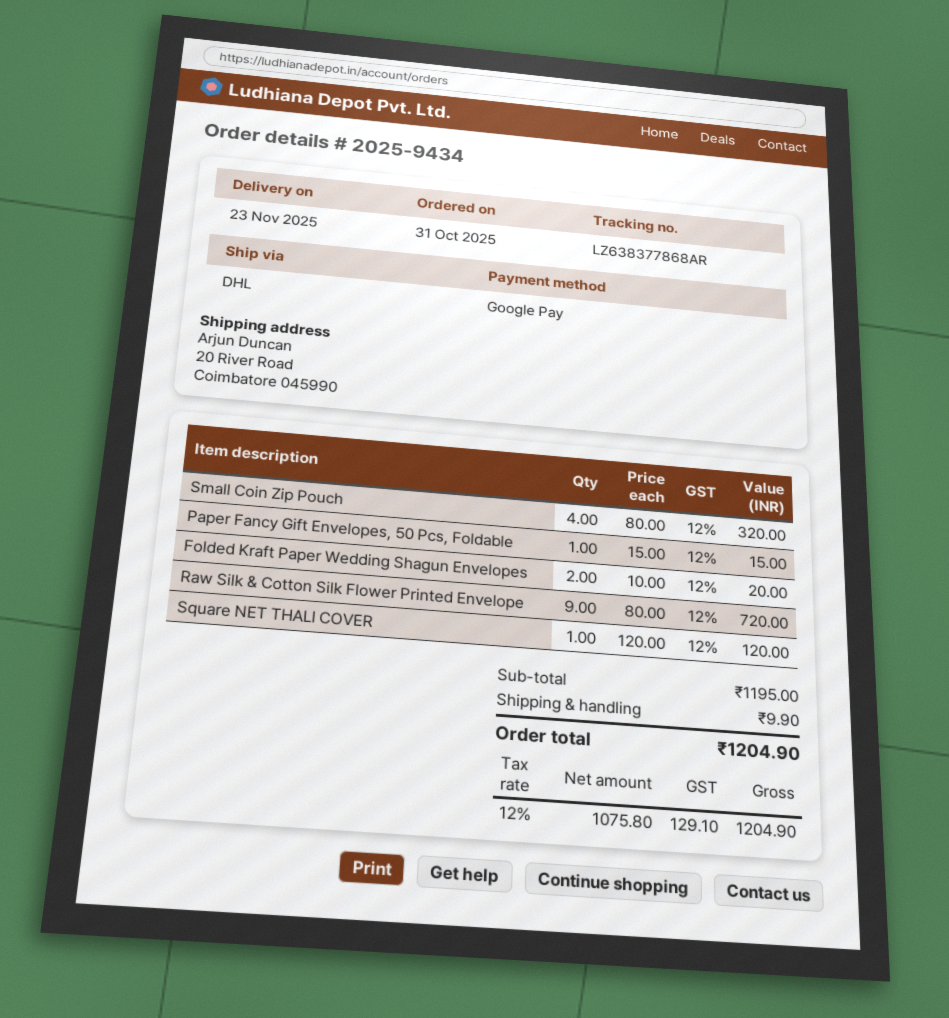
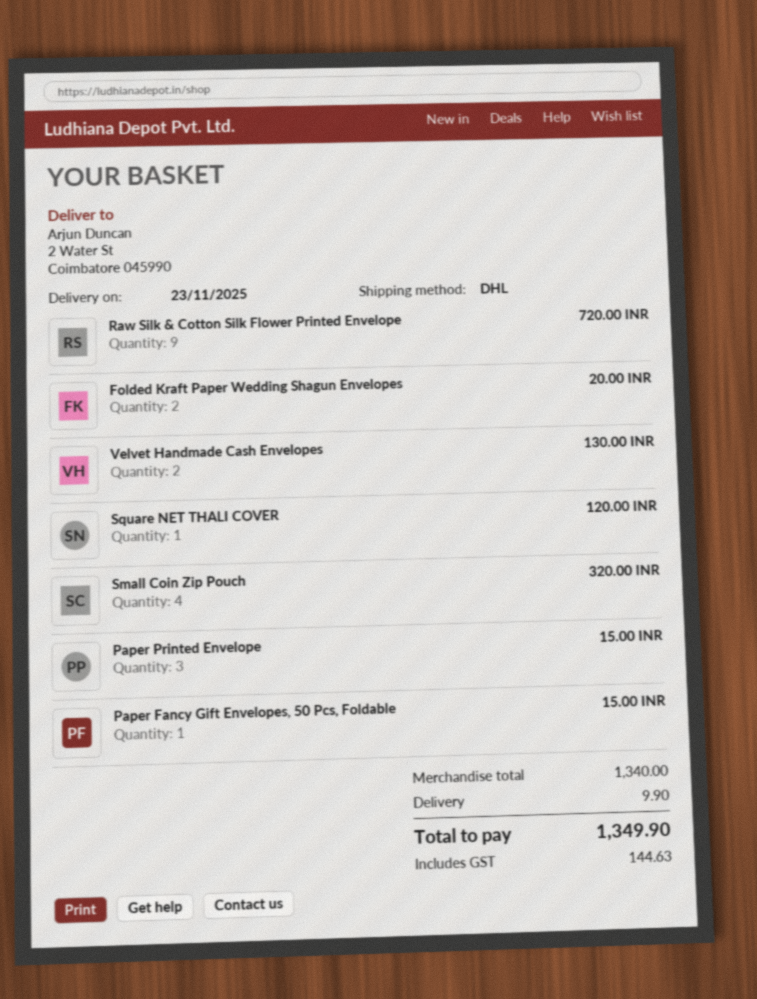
ship to: 20 River Road, Coimbatore 045990 -> 2 Water St, Coimbatore 045990
Velvet Handmade Cash Envelopes: none -> 2 for 130.00
Paper Printed Envelope: none -> 3 for 15.00
subtotal: 1195.00 -> 1340.00
tax: 129.10 -> 144.63
total: 1204.90 -> 1349.90

